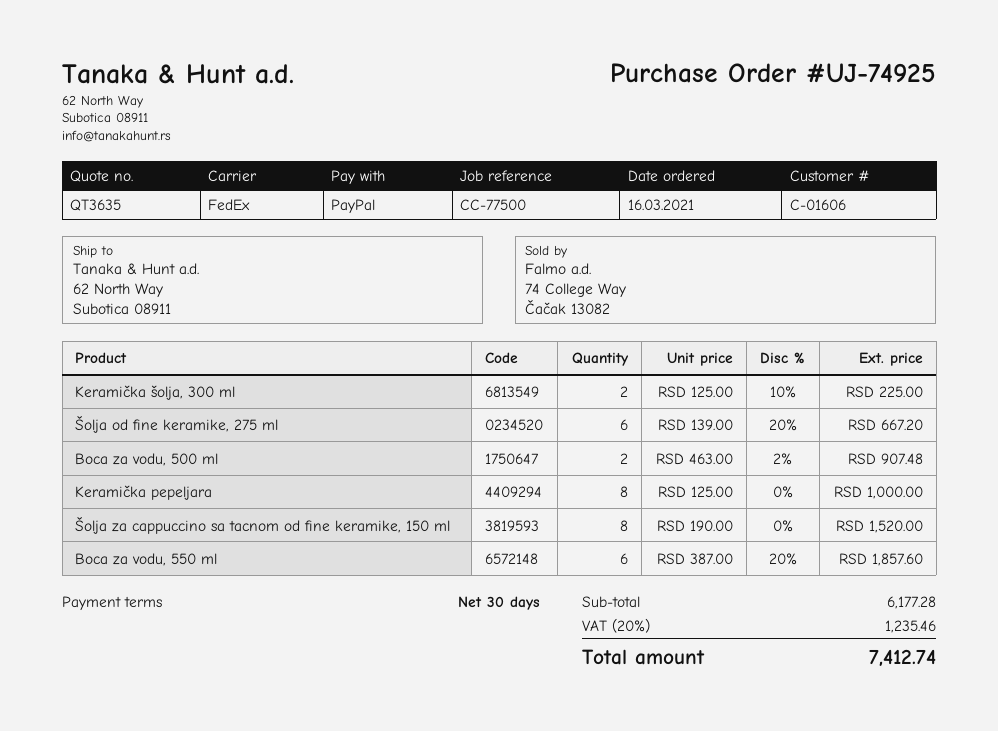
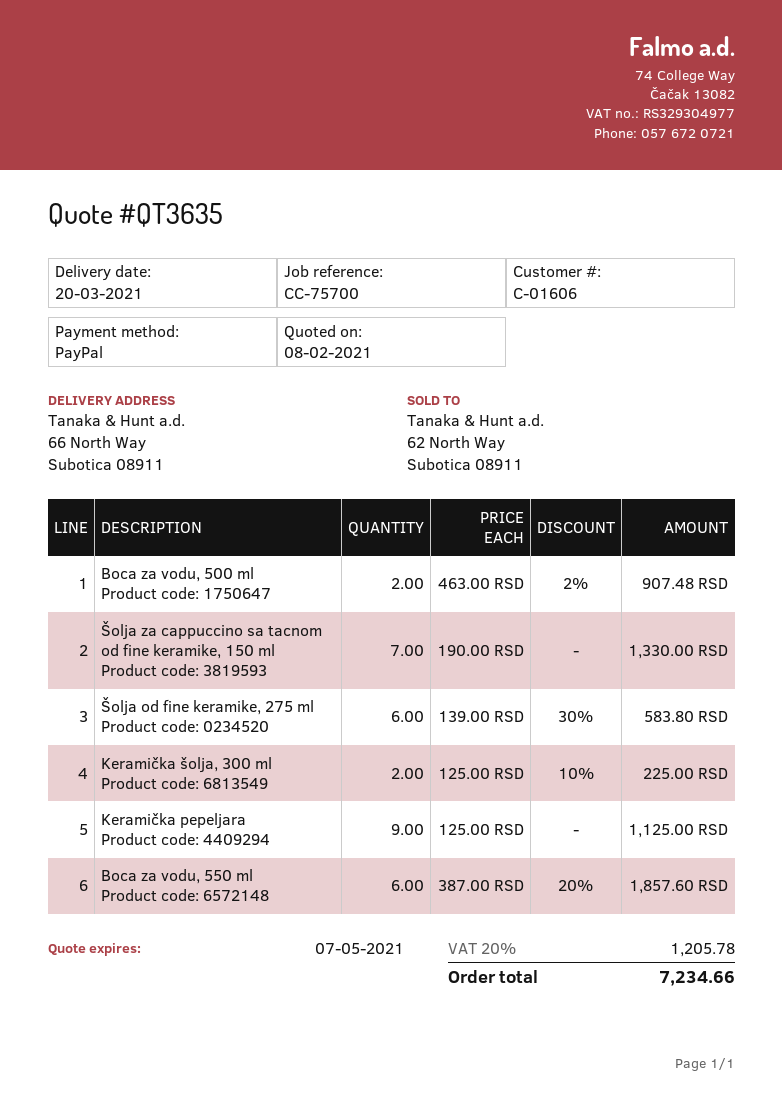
reference: CC-77500 -> CC-75700
ship to: 62 North Way, Subotica 08911 -> 66 North Way, Subotica 08911
Šolja od fine keramike, 275 ml: 6 x 139.00 - 20% = 667.20 -> 6 x 139.00 - 30% = 583.80
Keramička pepeljara: 8 x 125.00 = 1000.00 -> 9 x 125.00 = 1125.00
Šolja za cappuccino sa tacnom od fine keramike, 150 ml: 8 x 190.00 = 1520.00 -> 7 x 190.00 = 1330.00
tax: 20% = 1235.46 -> 20% = 1205.78
total: 7412.74 -> 7234.66

